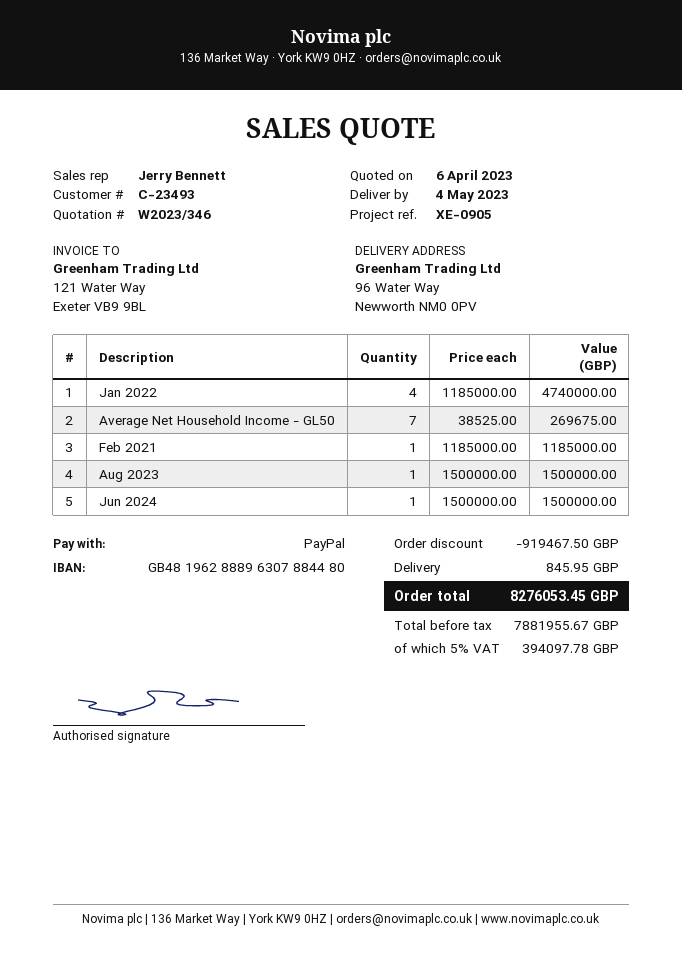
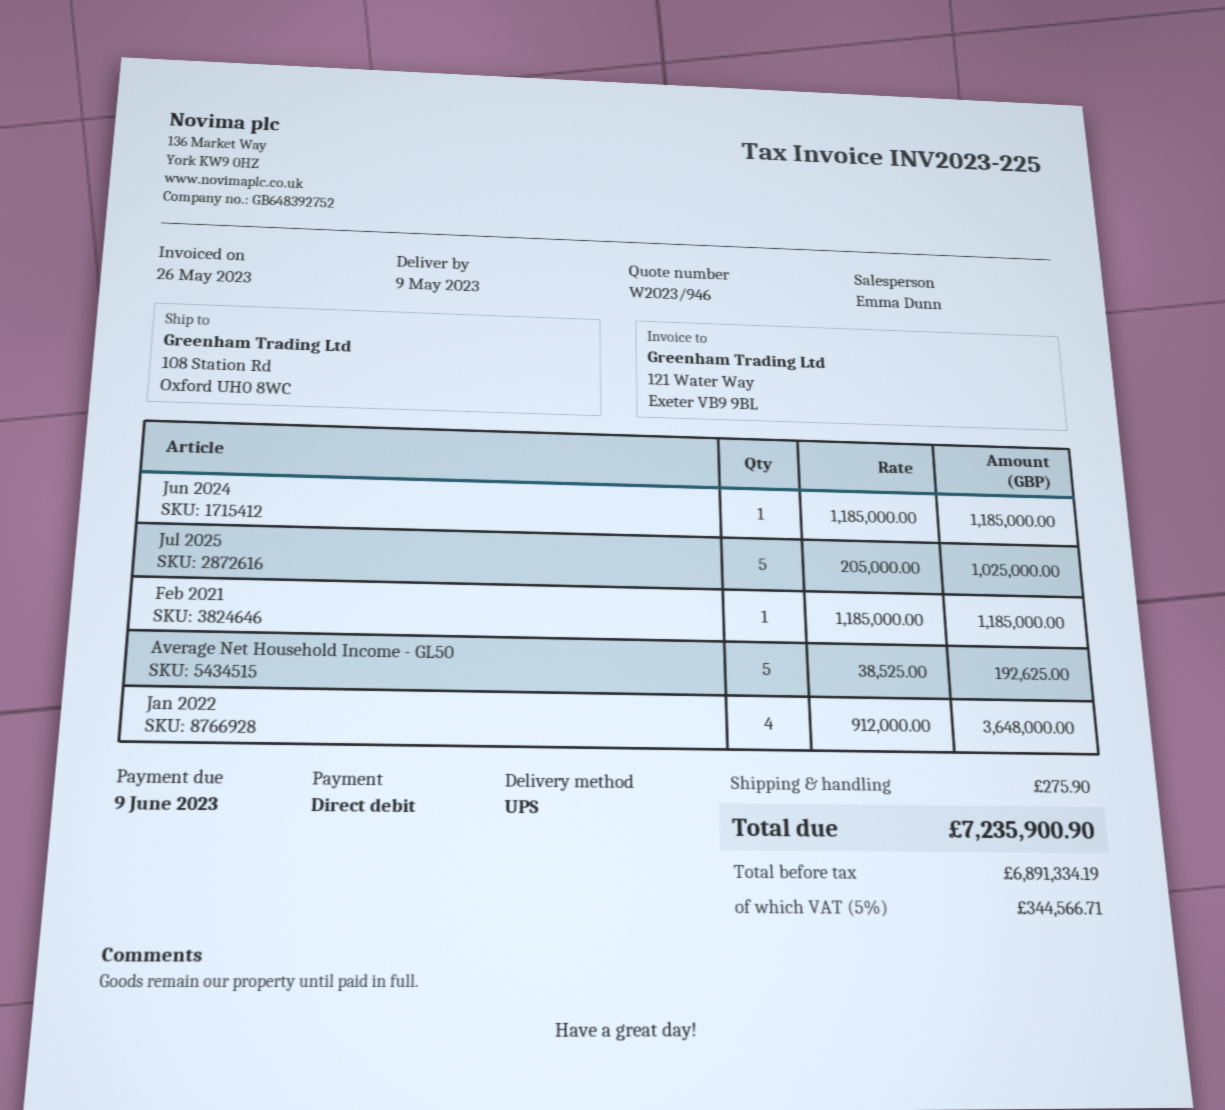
quote number: W2023/346 -> W2023/946
delivery date: 2023-05-04 -> 2023-05-09
sales rep: Jerry Bennett -> Emma Dunn
payment method: PayPal -> direct debit
ship to: 96 Water Way, Newworth NM0 0PV -> 108 Station Rd, Oxford UH0 8WC
Jan 2022: 4 x 1185000.00 = 4740000.00 -> 4 x 912000.00 = 3648000.00
Average Net Household Income - GL50: 7 x 38525.00 = 269675.00 -> 5 x 38525.00 = 192625.00
Aug 2023: 1 x 1500000.00 = 1500000.00 -> none
Jun 2024: 1 x 1500000.00 = 1500000.00 -> 1 x 1185000.00 = 1185000.00
Jul 2025: none -> 5 x 205000.00 = 1025000.00
discount: 919467.50 -> none
shipping: 845.95 -> 275.90
net: 7881955.67 -> 6891334.19
tax: 5% = 394097.78 -> 5% = 344566.71
total: 8276053.45 -> 7235900.90

